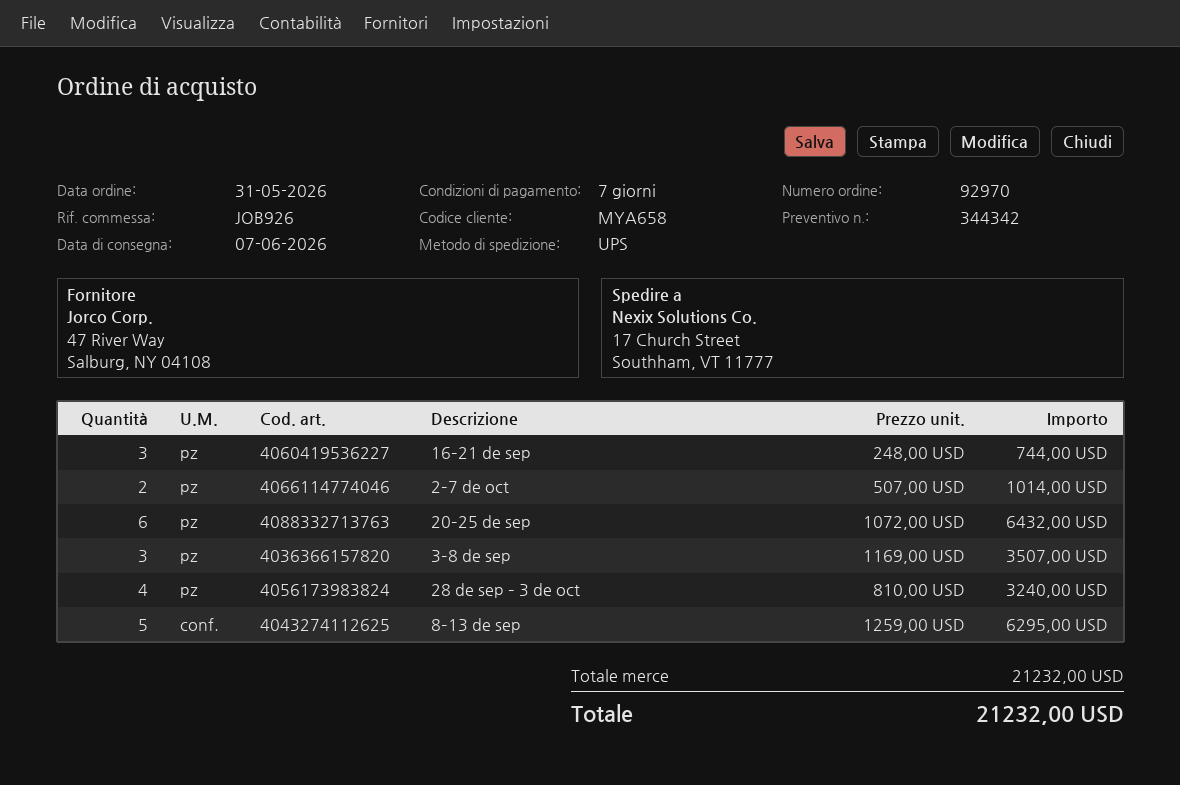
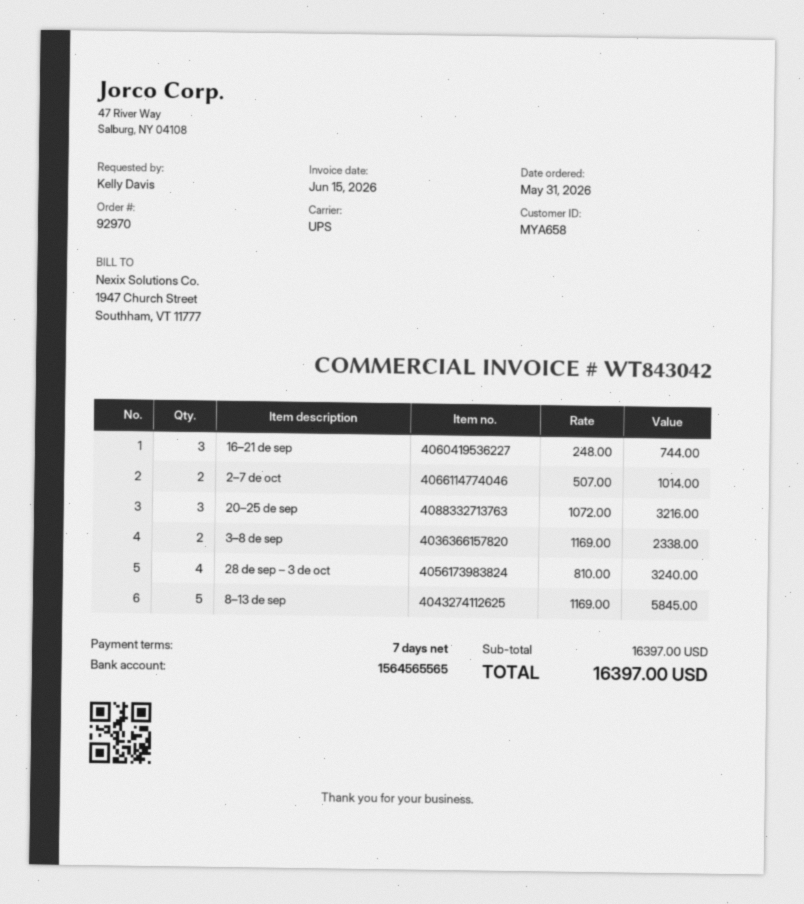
20–25 de sep: 6 x 1072.00 = 6432.00 -> 3 x 1072.00 = 3216.00
3–8 de sep: 3 x 1169.00 = 3507.00 -> 2 x 1169.00 = 2338.00
8–13 de sep: 5 x 1259.00 = 6295.00 -> 5 x 1169.00 = 5845.00
subtotal: 21232.00 -> 16397.00
total: 21232.00 -> 16397.00

